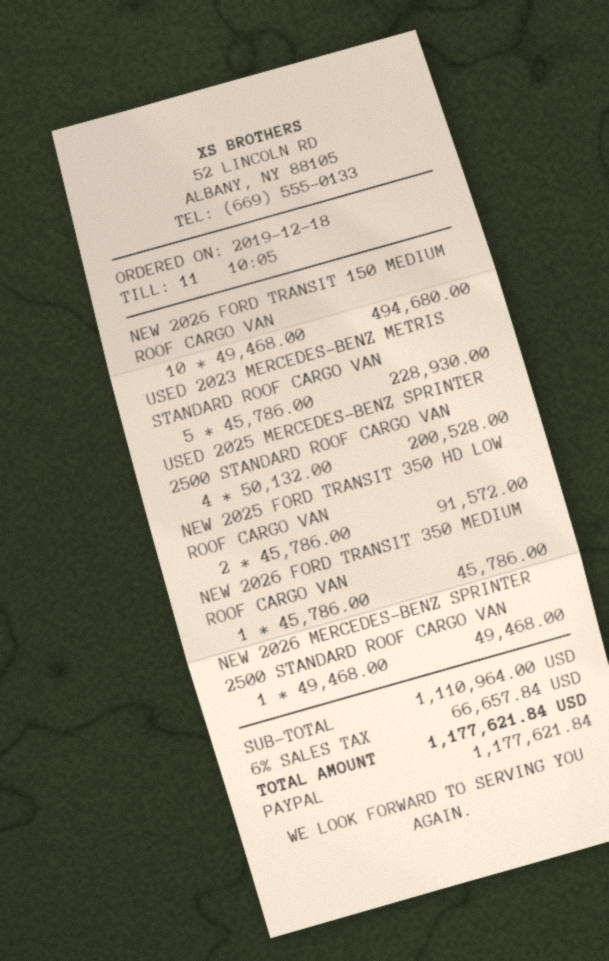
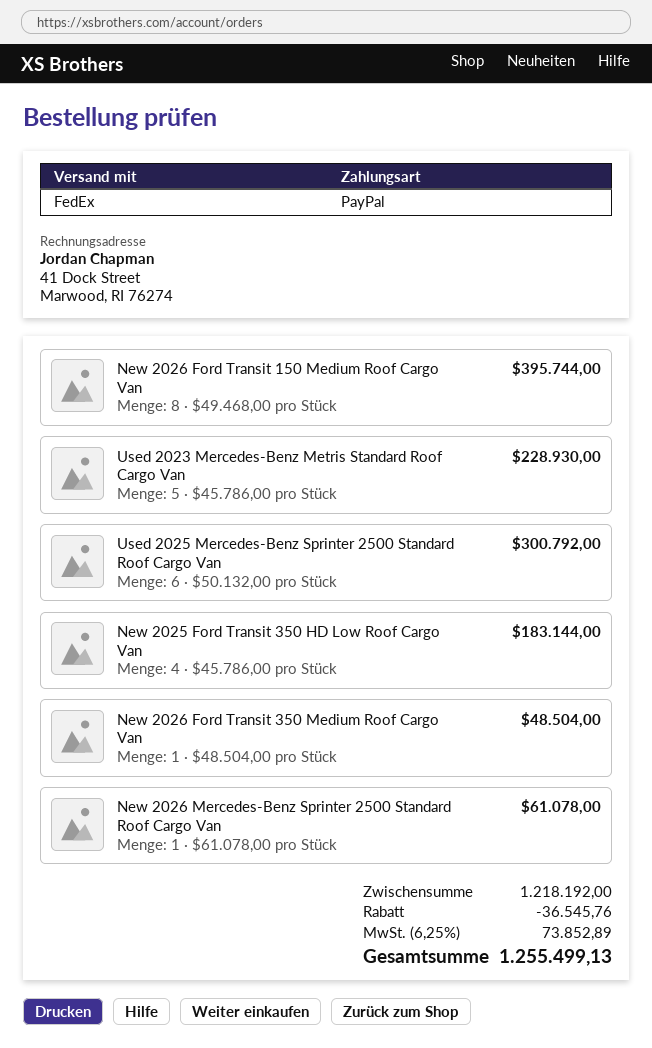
NEW 2026 FORD TRANSIT 150 MEDIUM ROOF CARGO VAN: 10 x 49468.00 = 494680.00 -> 8 x 49468.00 = 395744.00
USED 2025 MERCEDES-BENZ SPRINTER 2500 STANDARD ROOF CARGO VAN: 4 x 50132.00 = 200528.00 -> 6 x 50132.00 = 300792.00
NEW 2025 FORD TRANSIT 350 HD LOW ROOF CARGO VAN: 2 x 45786.00 = 91572.00 -> 4 x 45786.00 = 183144.00
NEW 2026 FORD TRANSIT 350 MEDIUM ROOF CARGO VAN: 1 x 45786.00 = 45786.00 -> 1 x 48504.00 = 48504.00
NEW 2026 MERCEDES-BENZ SPRINTER 2500 STANDARD ROOF CARGO VAN: 1 x 49468.00 = 49468.00 -> 1 x 61078.00 = 61078.00
subtotal: 1110964.00 -> 1218192.00
discount: none -> 36545.76
tax: 6% = 66657.84 -> 6.25% = 73852.89
total: 1177621.84 -> 1255499.13

